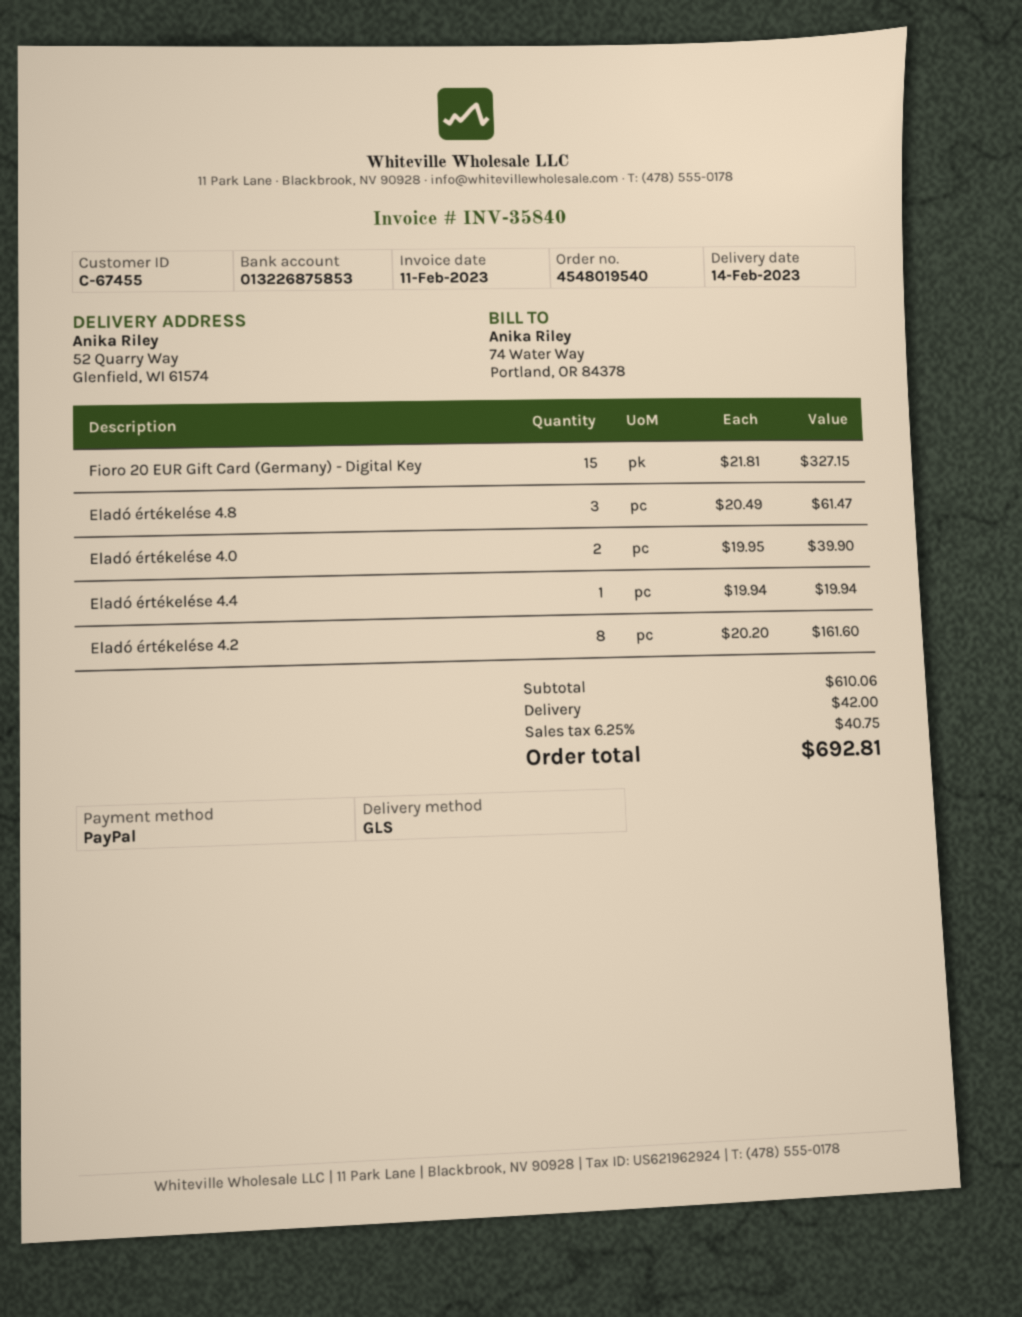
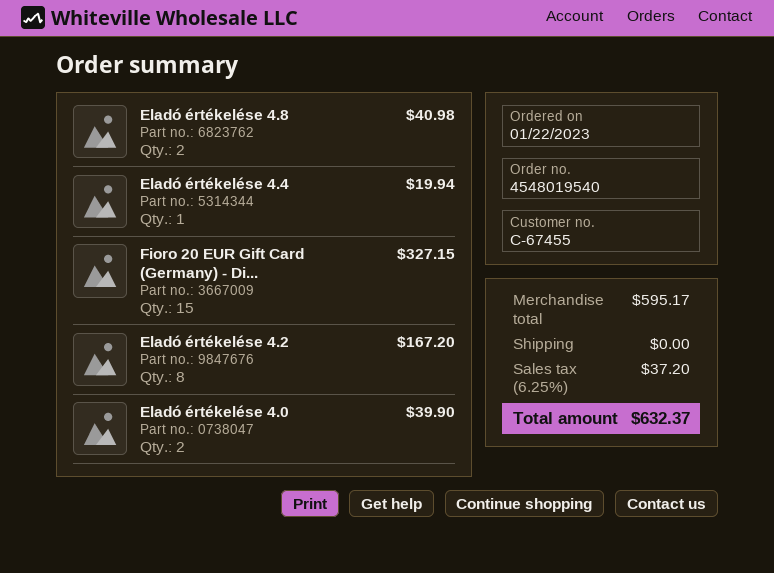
Eladó értékelése 4.8: 3 for 61.47 -> 2 for 40.98
Eladó értékelése 4.2: 8 for 161.60 -> 8 for 167.20
subtotal: 610.06 -> 595.17
shipping: 42.00 -> 0.00
tax: 6.25% = 40.75 -> 6.25% = 37.20
total: 692.81 -> 632.37

